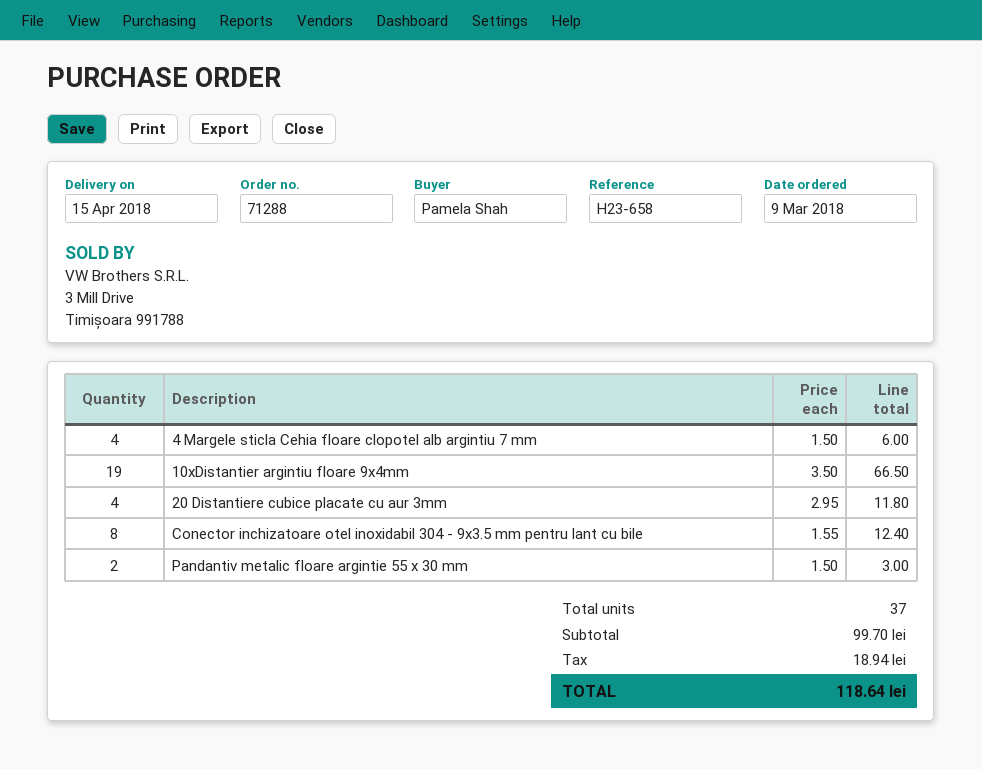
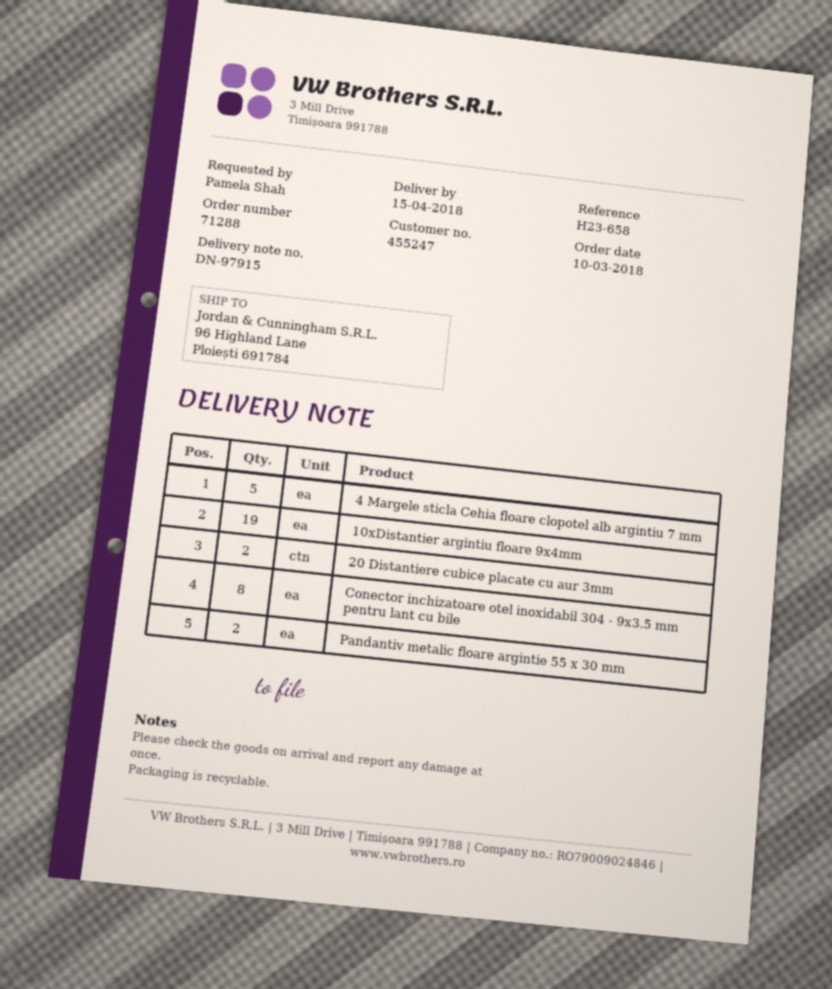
order date: 2018-03-09 -> 2018-03-10
4 Margele sticla Cehia floare clopotel alb argintiu 7 mm: 4 -> 5
20 Distantiere cubice placate cu aur 3mm: 4 -> 2

